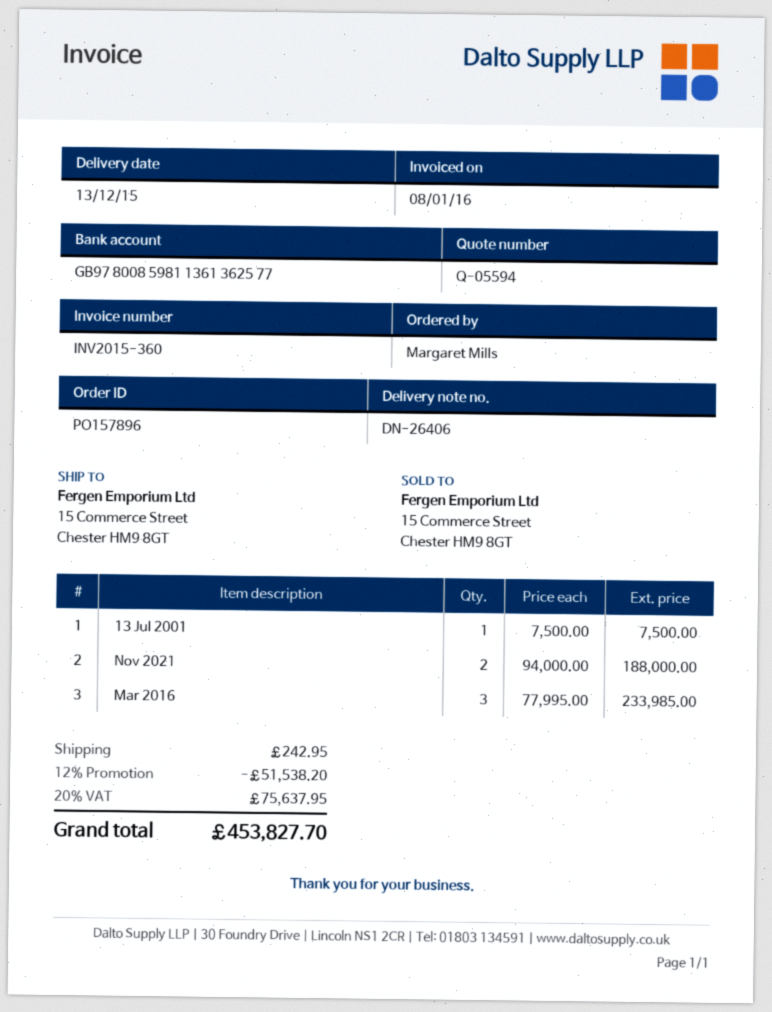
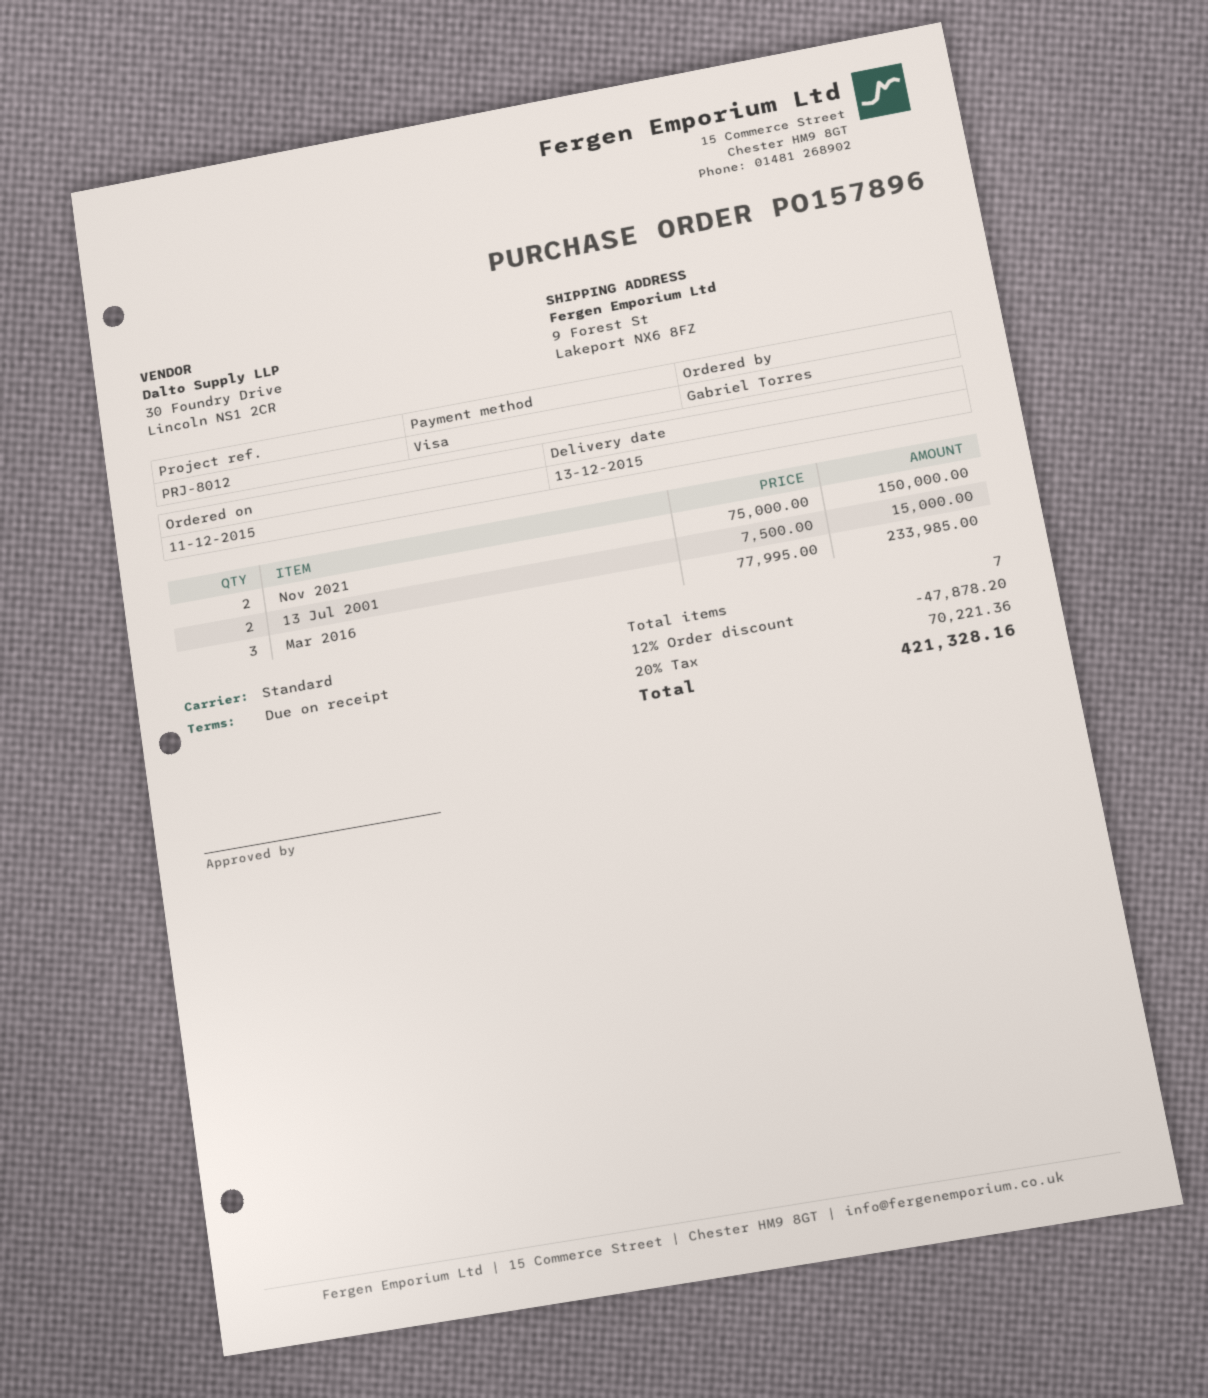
ordered by: Margaret Mills -> Gabriel Torres
ship to: 15 Commerce Street, Chester HM9 8GT -> 9 Forest St, Lakeport NX6 8FZ
13 Jul 2001: 1 x 7500.00 = 7500.00 -> 2 x 7500.00 = 15000.00
Nov 2021: 2 x 94000.00 = 188000.00 -> 2 x 75000.00 = 150000.00
discount: 12% = 51538.20 -> 12% = 47878.20
shipping: 242.95 -> none
tax: 20% = 75637.95 -> 20% = 70221.36
total: 453827.70 -> 421328.16

